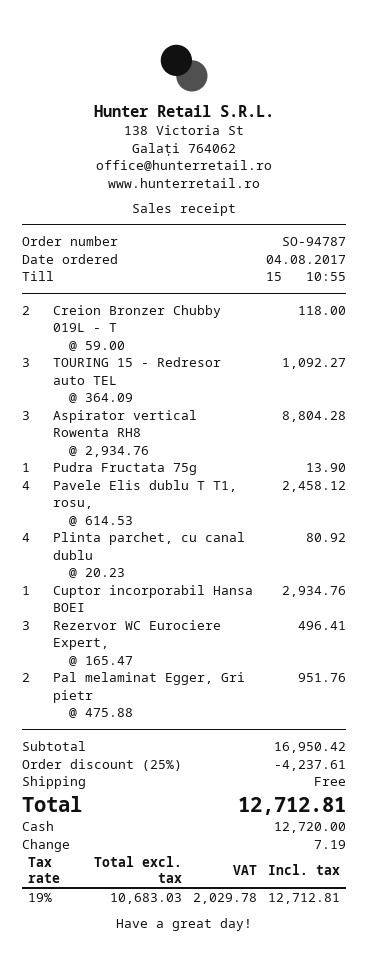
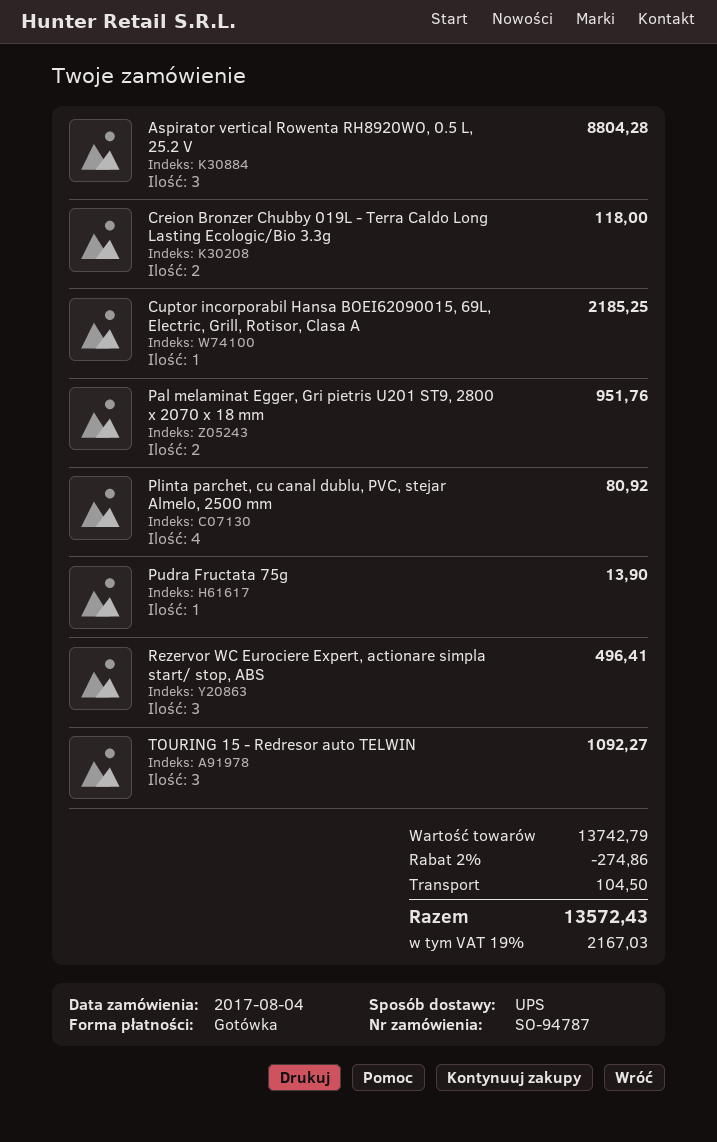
Pavele Elis dublu T T1, rosu,: 4 for 2458.12 -> none
Cuptor incorporabil Hansa BOEI: 1 for 2934.76 -> 1 for 2185.25
subtotal: 16950.42 -> 13742.79
discount: 25% = 4237.61 -> 2% = 274.86
shipping: 0.00 -> 104.50
tax: 19% = 2029.78 -> 19% = 2167.03
total: 12712.81 -> 13572.43

